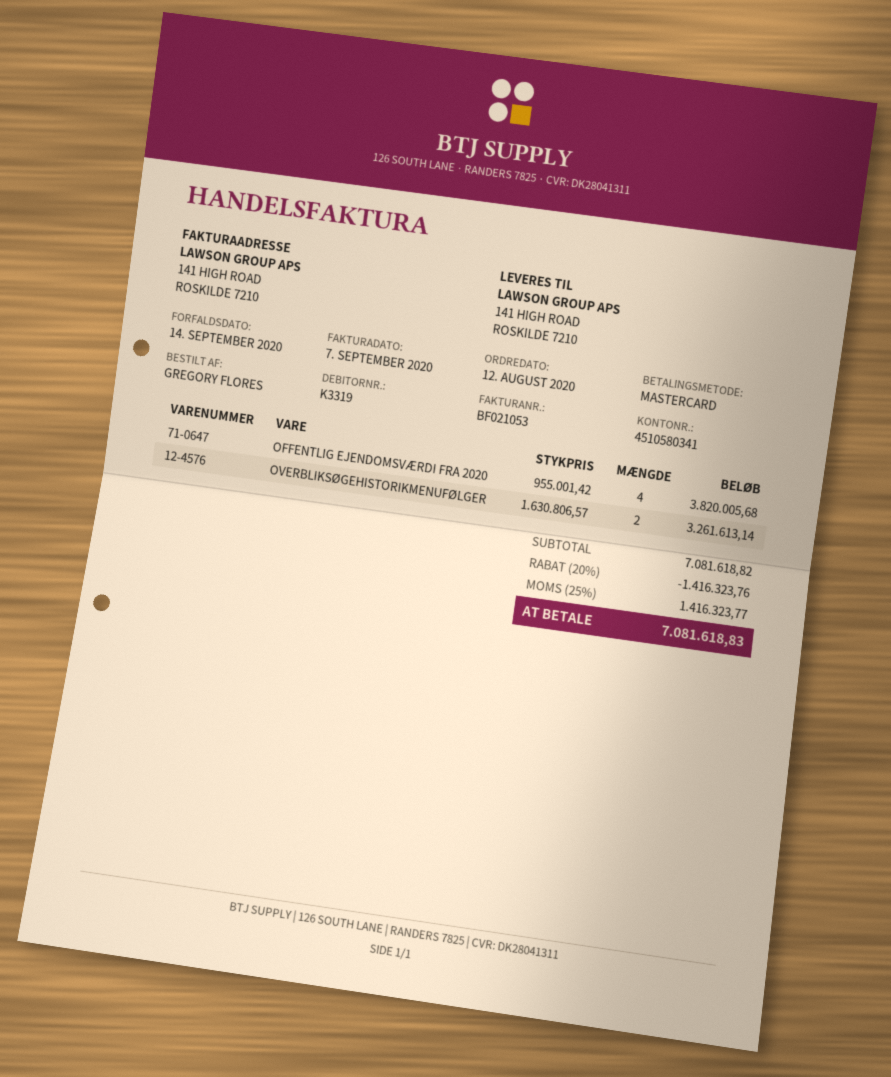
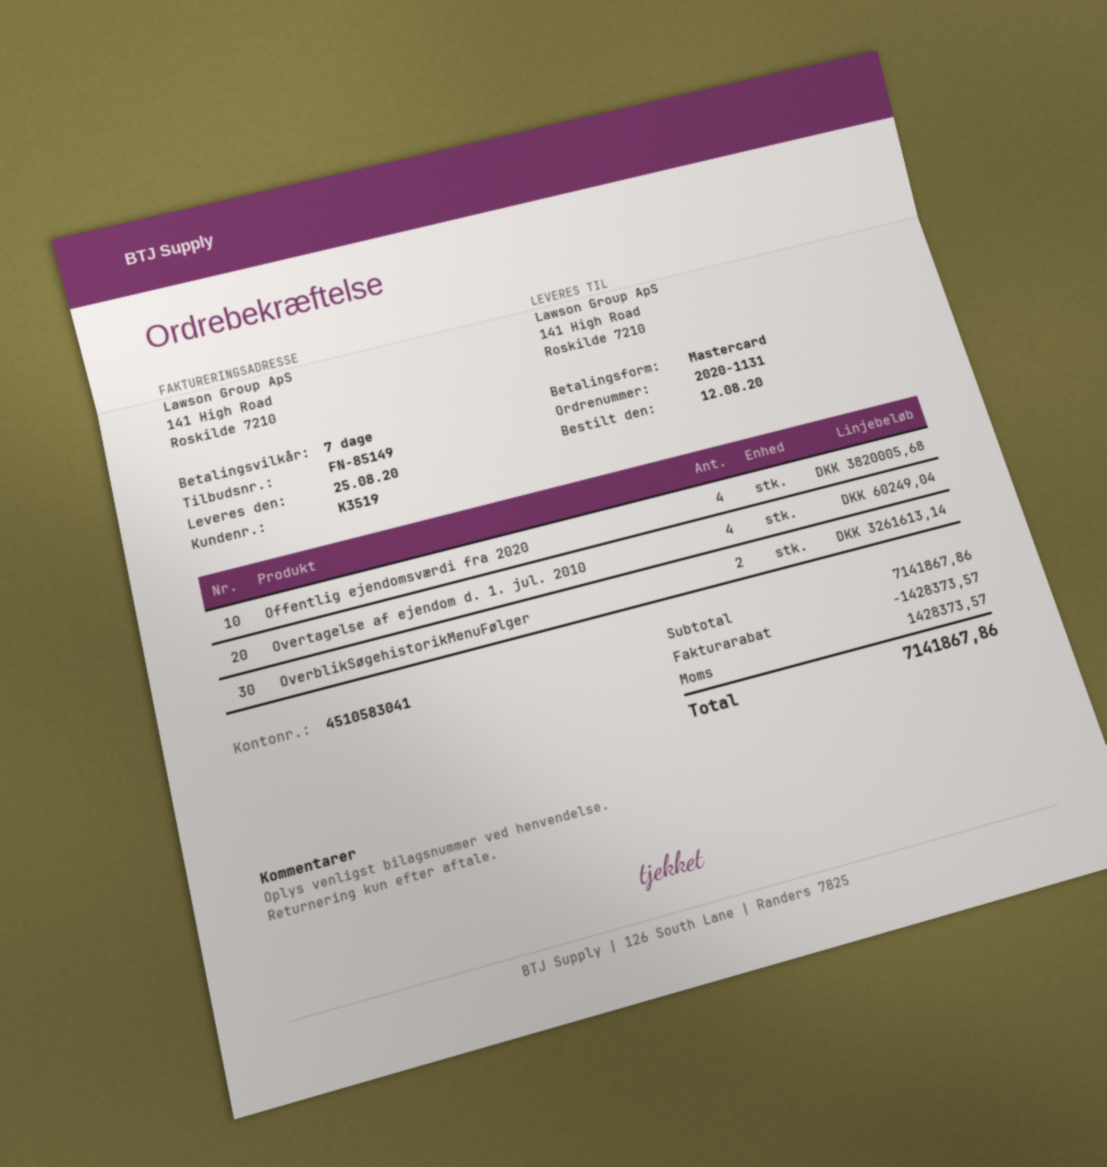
customer number: K3319 -> K3519
bank account: 4510580341 -> 4510583041
Overtagelse af ejendom d. 1. jul. 2010: none -> 4 for 60249.04
subtotal: 7081618.82 -> 7141867.86
discount: 1416323.76 -> 1428373.57
tax: 1416323.77 -> 1428373.57
total: 7081618.83 -> 7141867.86

